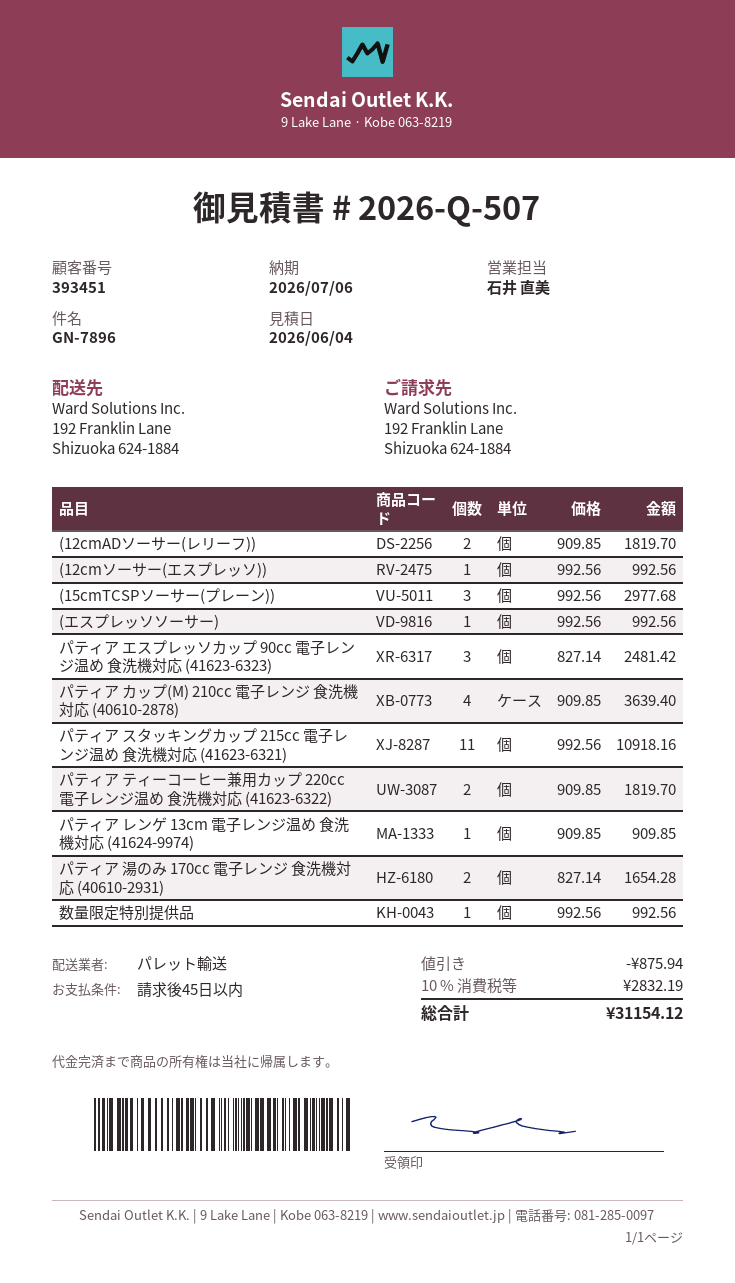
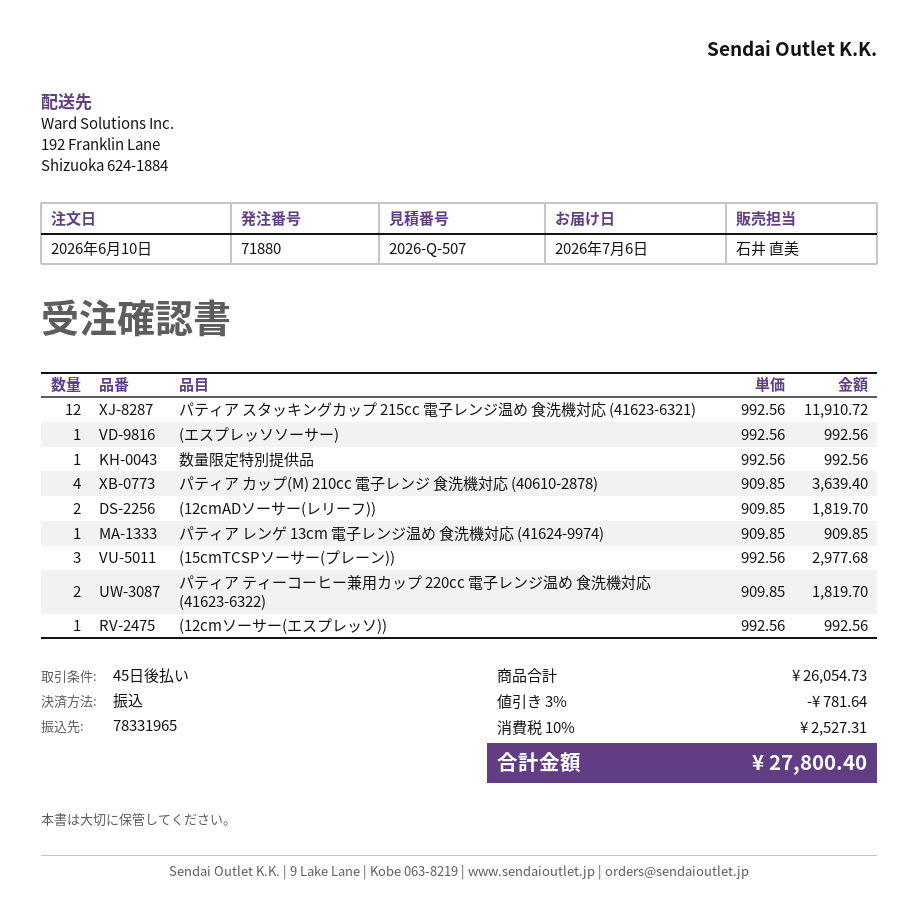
パティア エスプレッソカップ 90cc 電子レンジ温め 食洗機対応 (41623-6323): 3 x 827.14 = 2481.42 -> none
パティア スタッキングカップ 215cc 電子レンジ温め 食洗機対応 (41623-6321): 11 x 992.56 = 10918.16 -> 12 x 992.56 = 11910.72
パティア 湯のみ 170cc 電子レンジ 食洗機対応 (40610-2931): 2 x 827.14 = 1654.28 -> none
discount: 875.94 -> 781.64
tax: 10% = 2832.19 -> 10% = 2527.31
total: 31154.12 -> 27800.40

